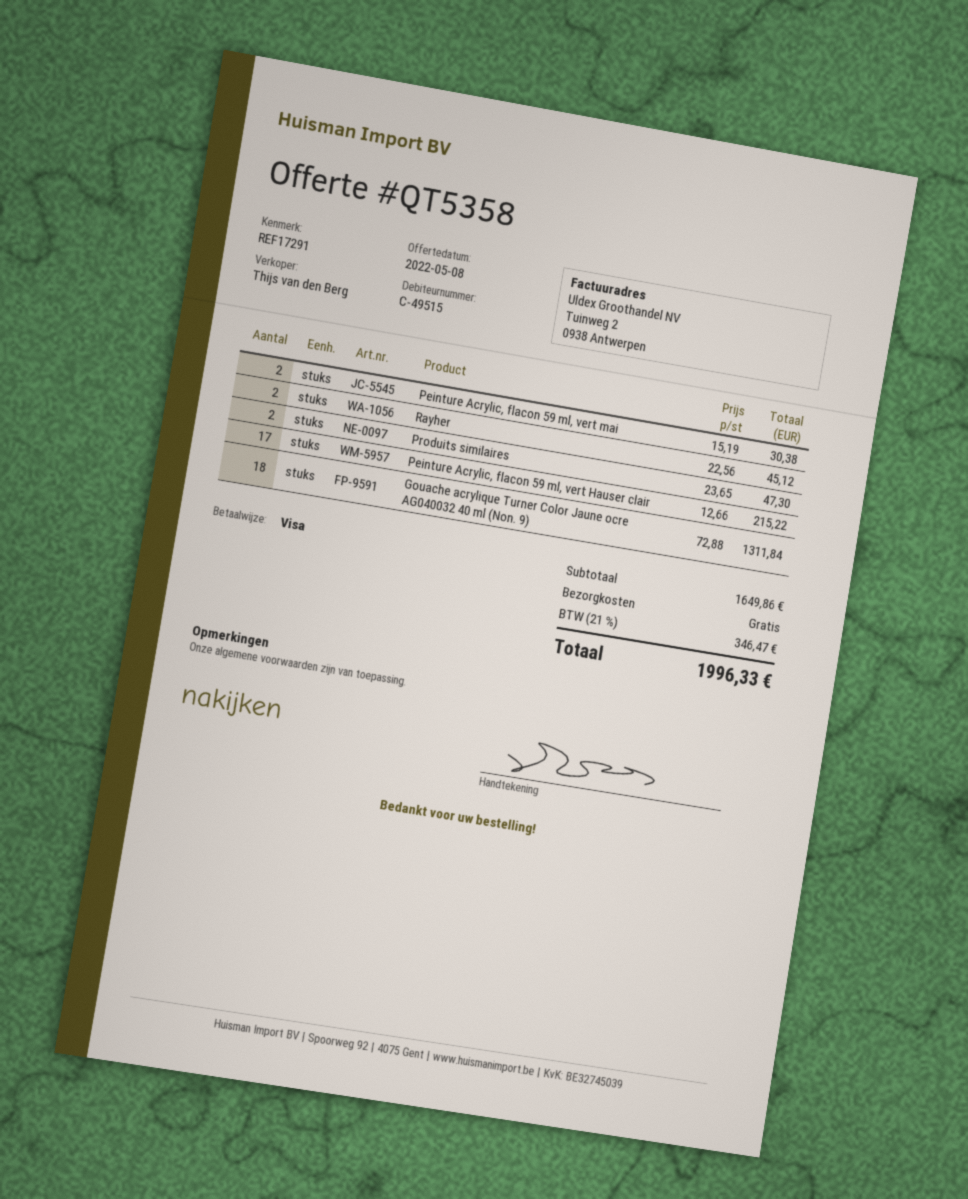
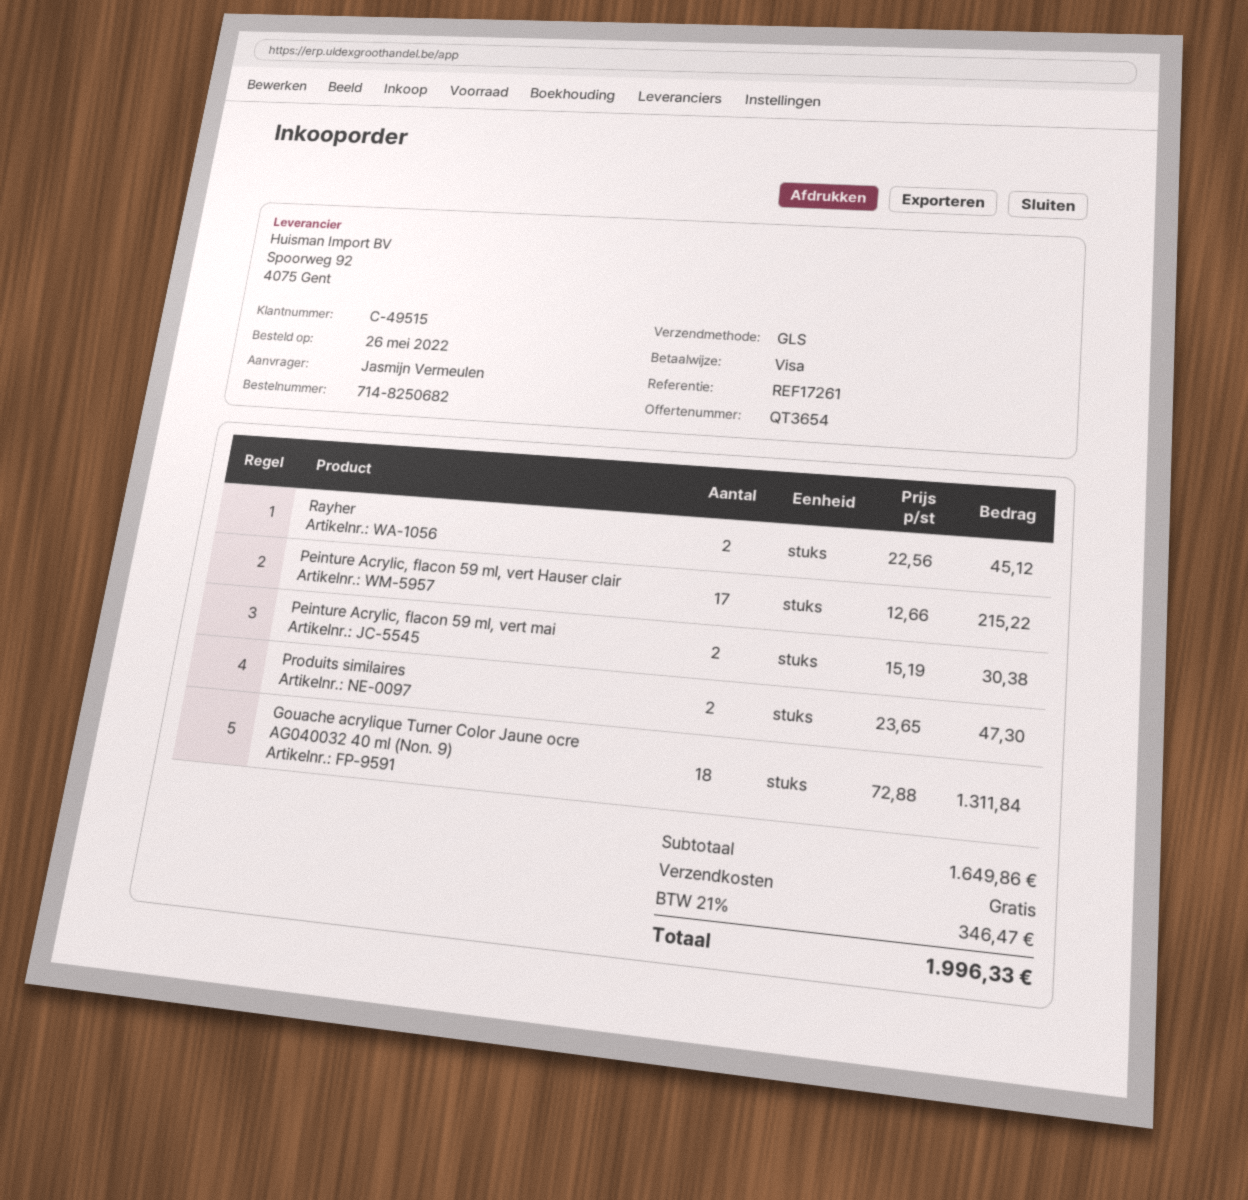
quote number: QT5358 -> QT3654
reference: REF17291 -> REF17261

